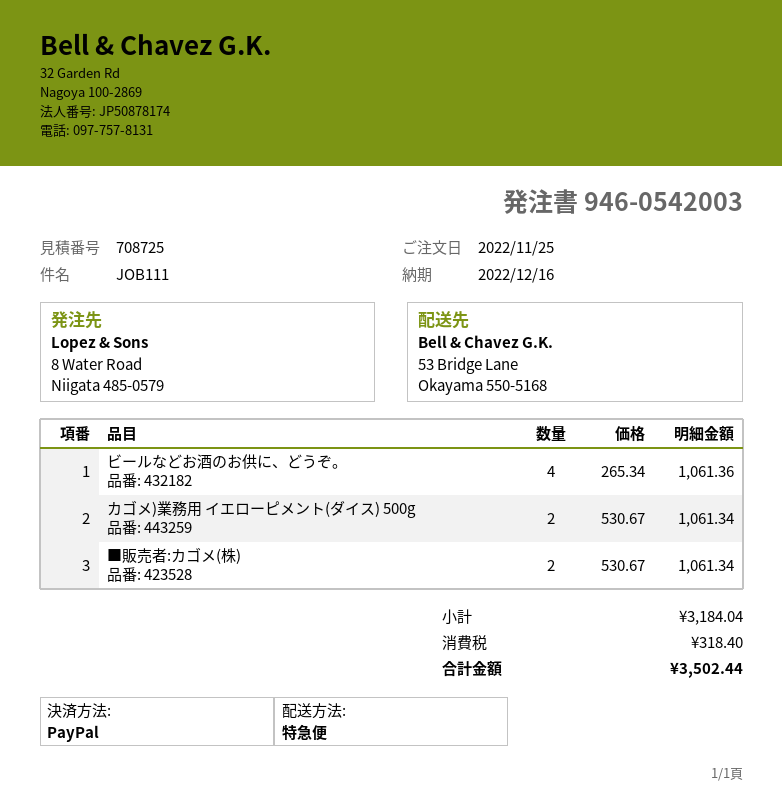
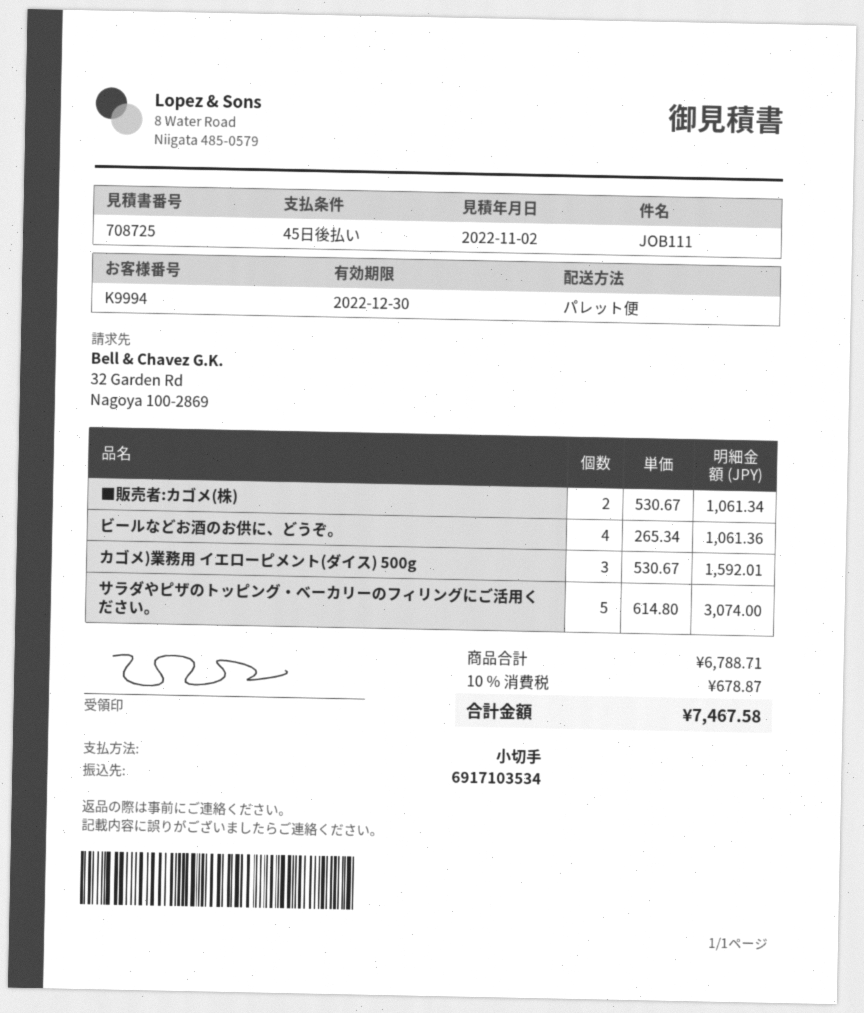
payment method: PayPal -> cheque
shipping method: express -> pallet freight
カゴメ)業務用 イエローピメント(ダイス) 500g: 2 x 530.67 = 1061.34 -> 3 x 530.67 = 1592.01
サラダやピザのトッピング・ベーカリーのフィリングにご活用ください。: none -> 5 x 614.80 = 3074.00
subtotal: 3184.04 -> 6788.71
tax: 318.40 -> 678.87
total: 3502.44 -> 7467.58

